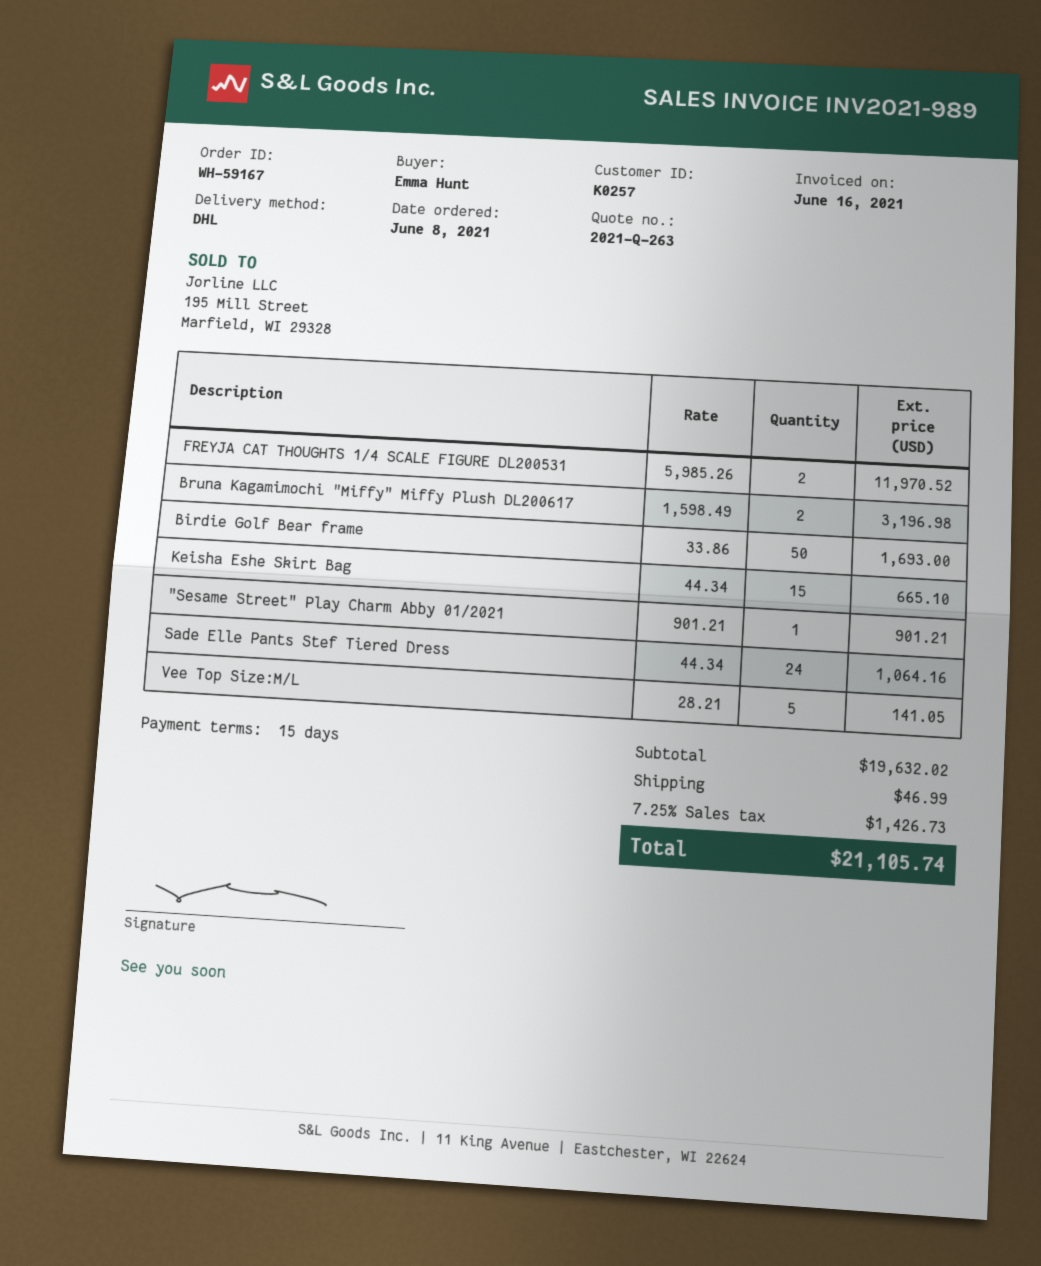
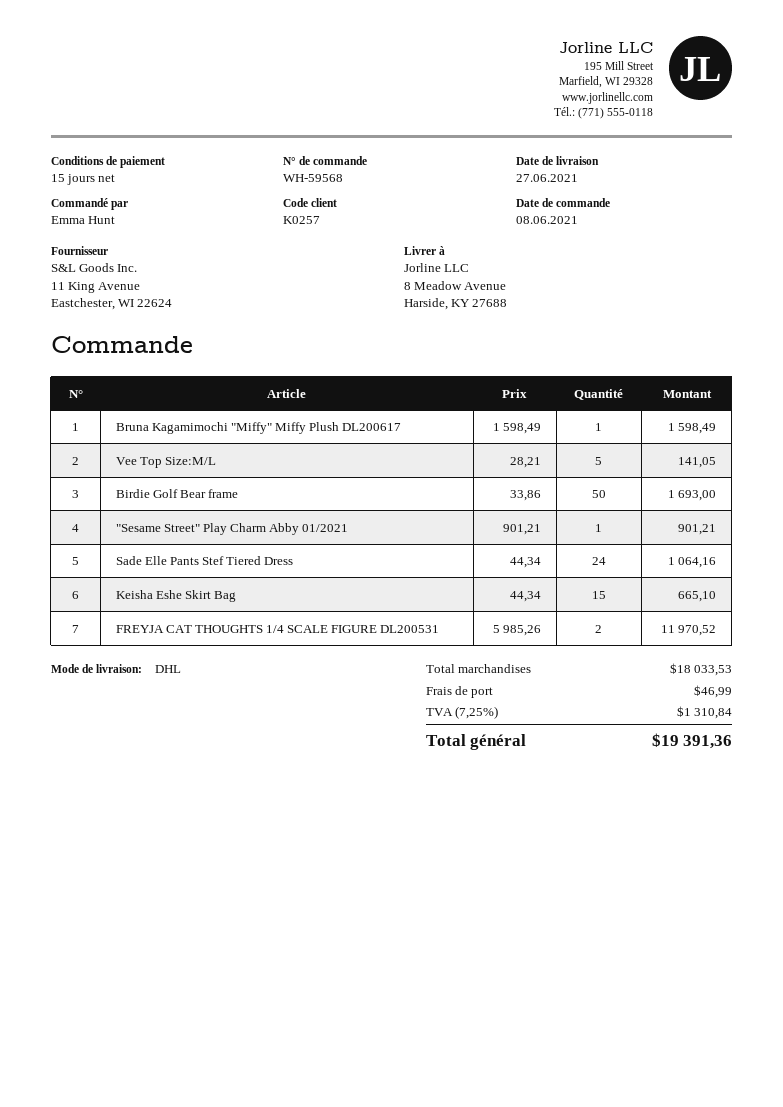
order number: WH-59167 -> WH-59568
Bruna Kagamimochi "Miffy" Miffy Plush DL200617: 2 x 1598.49 = 3196.98 -> 1 x 1598.49 = 1598.49
subtotal: 19632.02 -> 18033.53
tax: 7.25% = 1426.73 -> 7.25% = 1310.84
total: 21105.74 -> 19391.36

